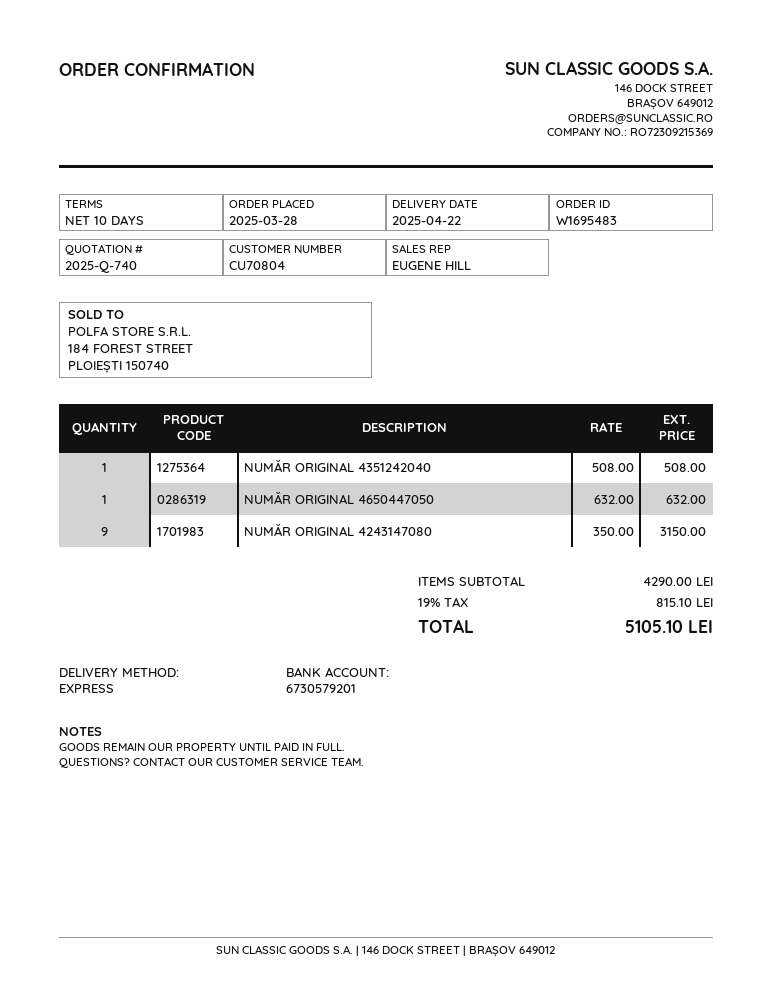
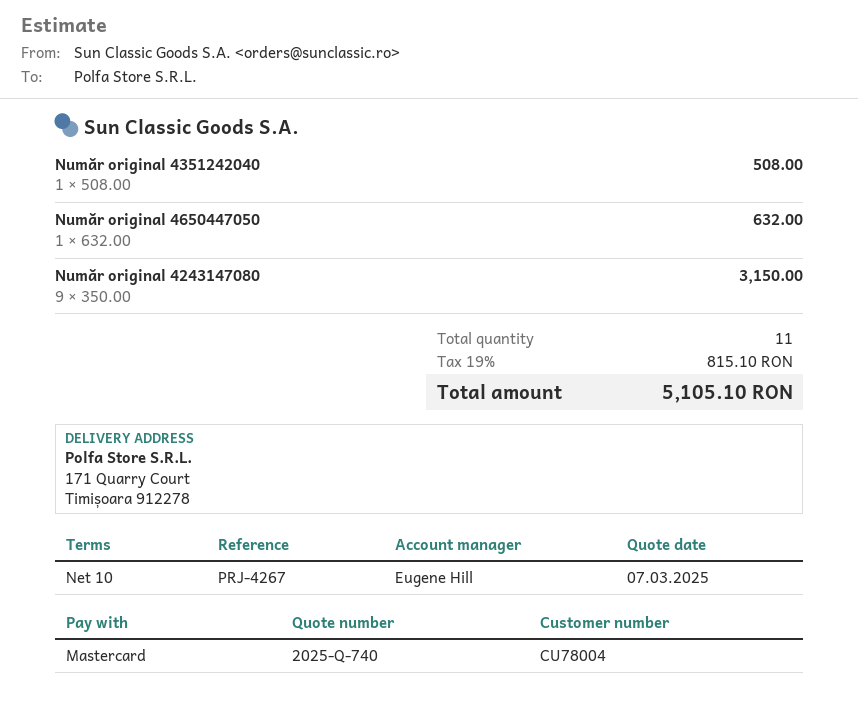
customer number: CU70804 -> CU78004

